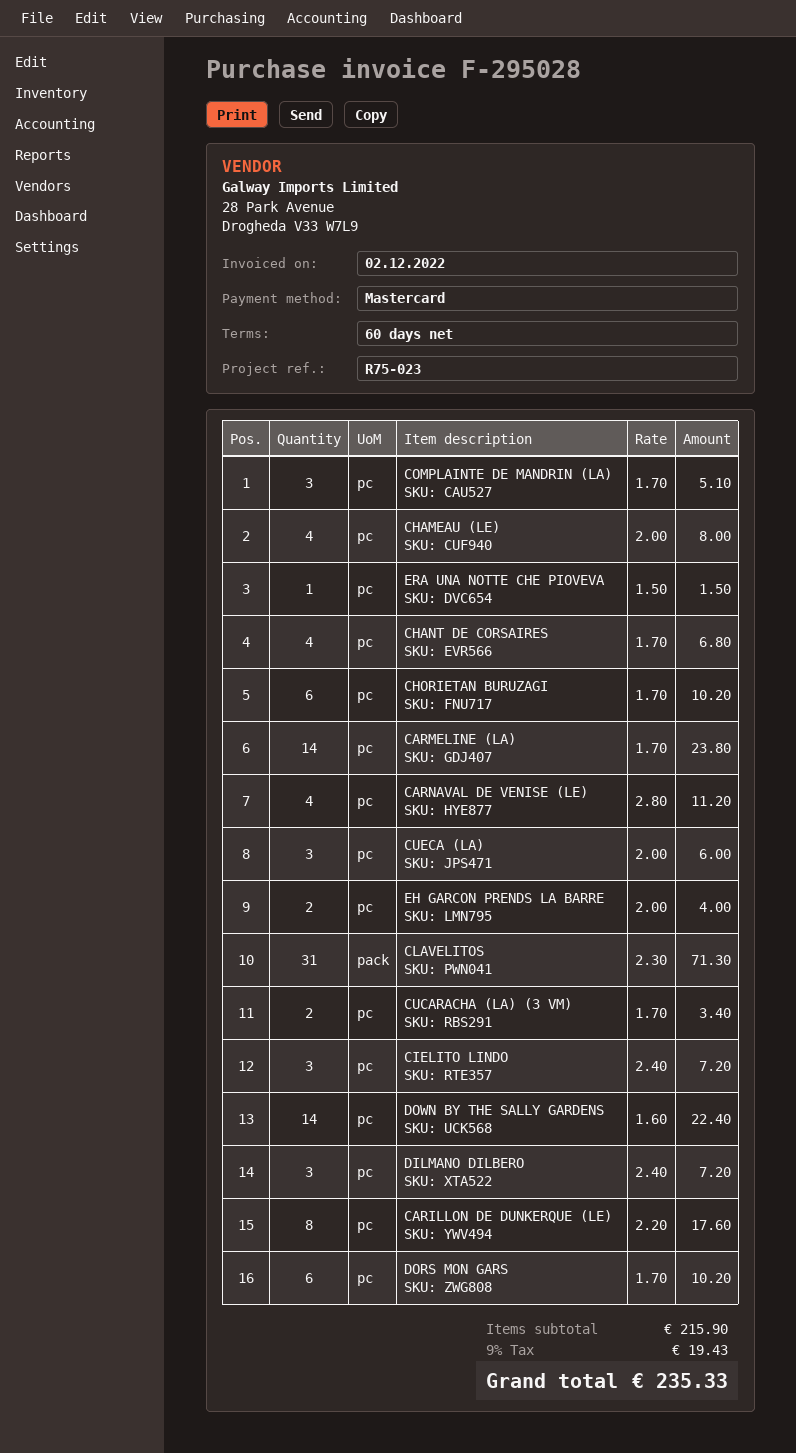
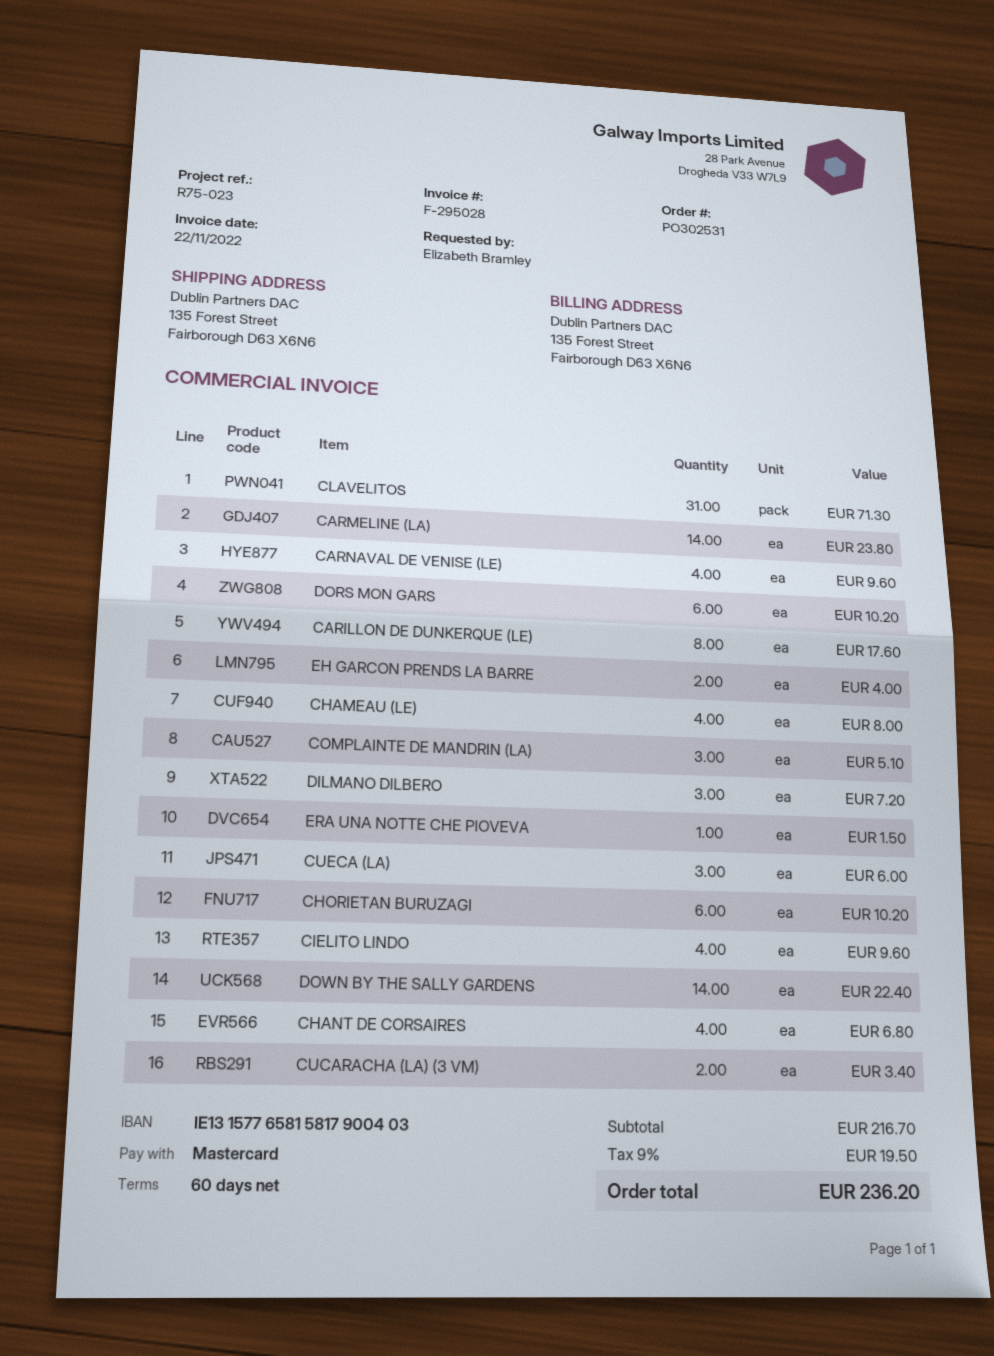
invoice date: 2022-12-02 -> 2022-11-22
CARNAVAL DE VENISE (LE): 4 for 11.20 -> 4 for 9.60
CIELITO LINDO: 3 for 7.20 -> 4 for 9.60
subtotal: 215.90 -> 216.70
tax: 9% = 19.43 -> 9% = 19.50
total: 235.33 -> 236.20

